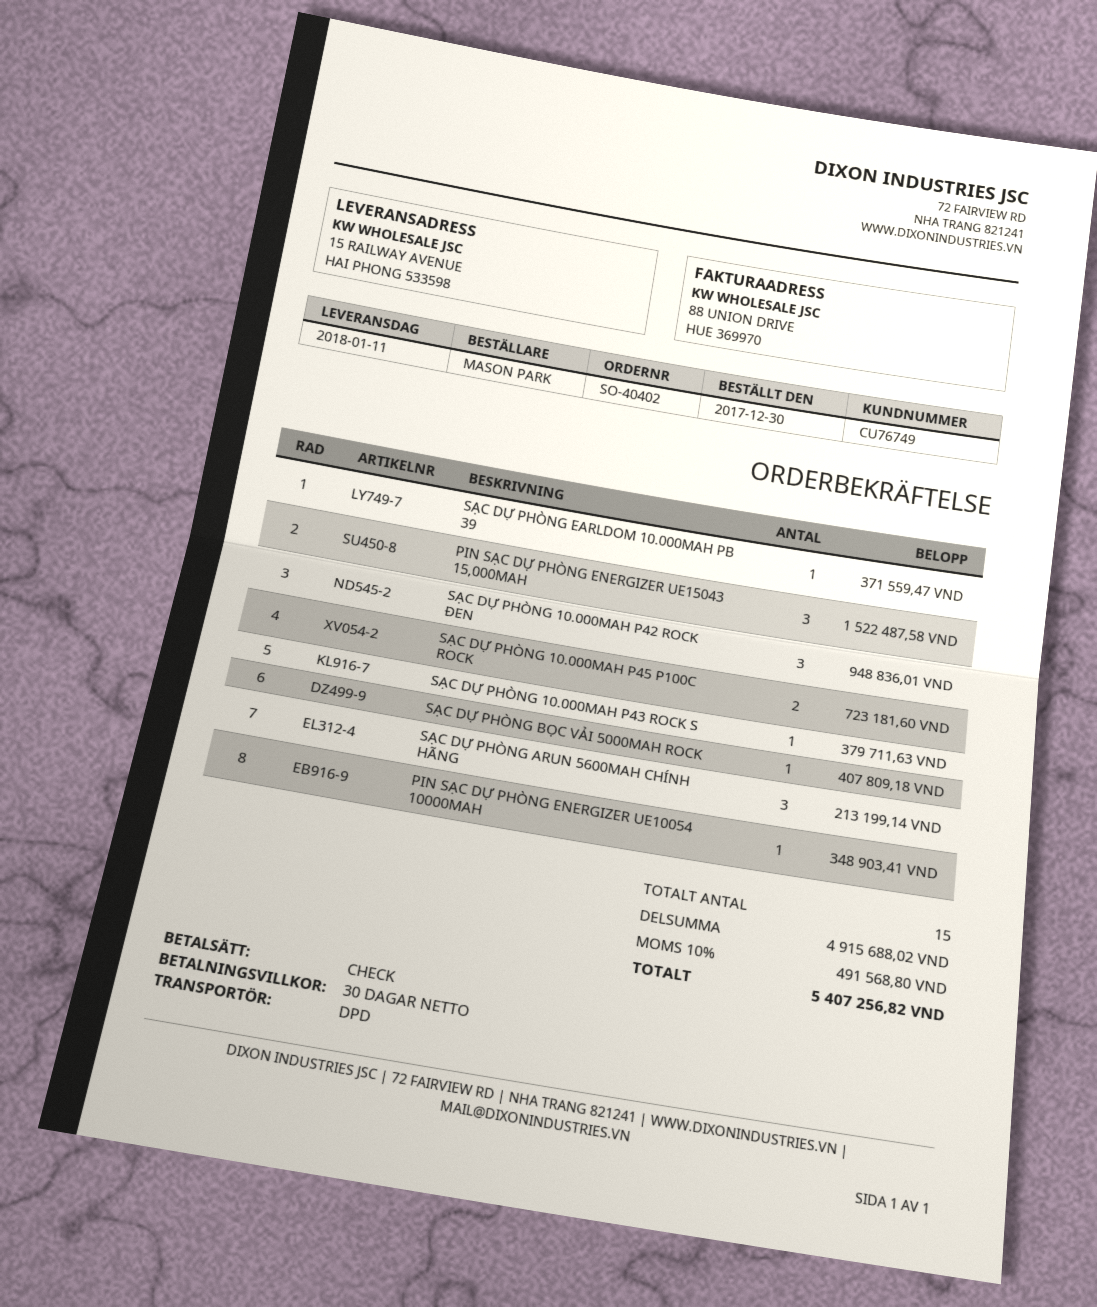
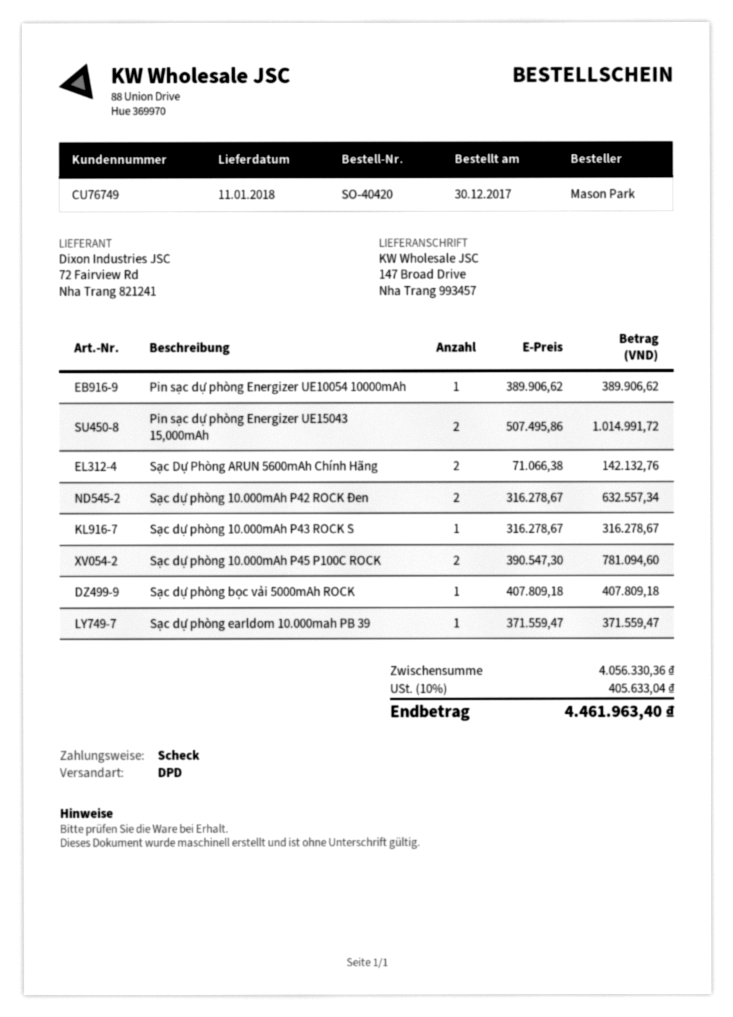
order number: SO-40402 -> SO-40420
ship to: 15 RAILWAY AVENUE, HAI PHONG 533598 -> 147 Broad Drive, Nha Trang 993457
PIN SẠC DỰ PHÒNG ENERGIZER UE15043 15,000MAH: 3 for 1522487.58 -> 2 for 1014991.72
SẠC DỰ PHÒNG 10.000MAH P42 ROCK ĐEN: 3 for 948836.01 -> 2 for 632557.34
SẠC DỰ PHÒNG 10.000MAH P45 P100C ROCK: 2 for 723181.60 -> 2 for 781094.60
SẠC DỰ PHÒNG 10.000MAH P43 ROCK S: 1 for 379711.63 -> 1 for 316278.67
SẠC DỰ PHÒNG ARUN 5600MAH CHÍNH HÃNG: 3 for 213199.14 -> 2 for 142132.76
PIN SẠC DỰ PHÒNG ENERGIZER UE10054 10000MAH: 1 for 348903.41 -> 1 for 389906.62
subtotal: 4915688.02 -> 4056330.36
tax: 10% = 491568.80 -> 10% = 405633.04
total: 5407256.82 -> 4461963.40

